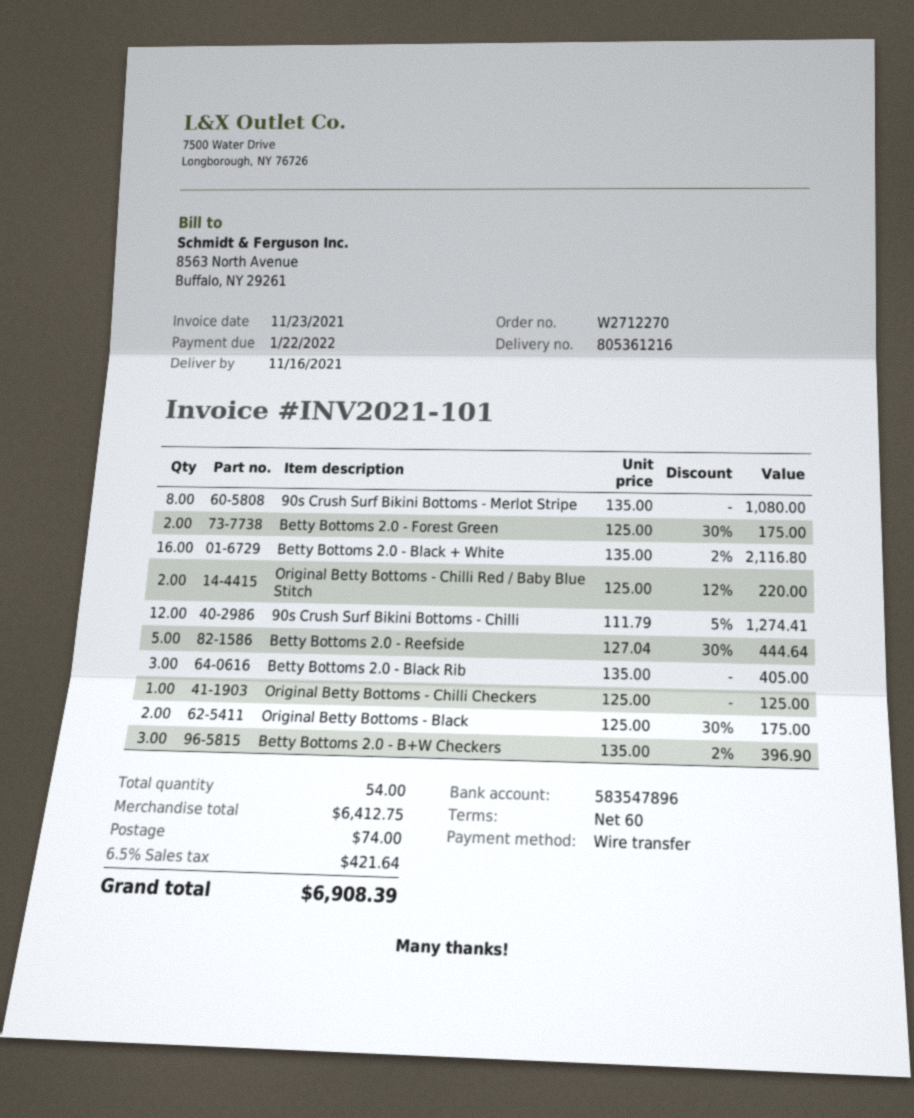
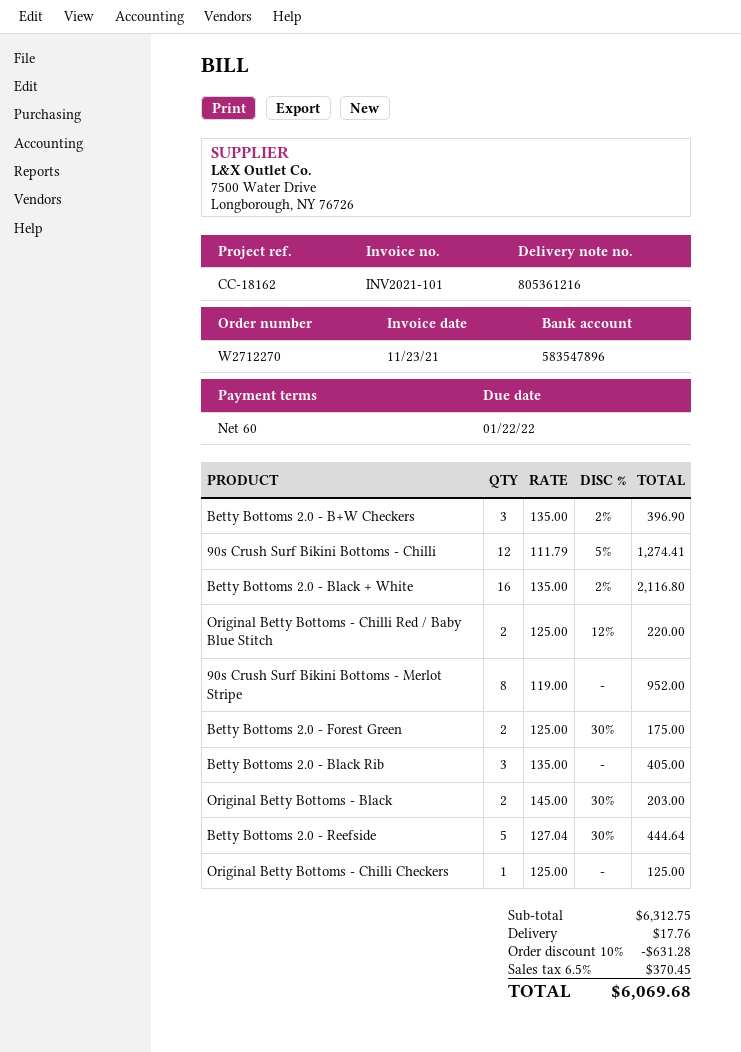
90s Crush Surf Bikini Bottoms - Merlot Stripe: 8 x 135.00 = 1080.00 -> 8 x 119.00 = 952.00
Original Betty Bottoms - Black: 2 x 125.00 - 30% = 175.00 -> 2 x 145.00 - 30% = 203.00
subtotal: 6412.75 -> 6312.75
discount: none -> 10% = 631.28
shipping: 74.00 -> 17.76
tax: 6.5% = 421.64 -> 6.5% = 370.45
total: 6908.39 -> 6069.68

